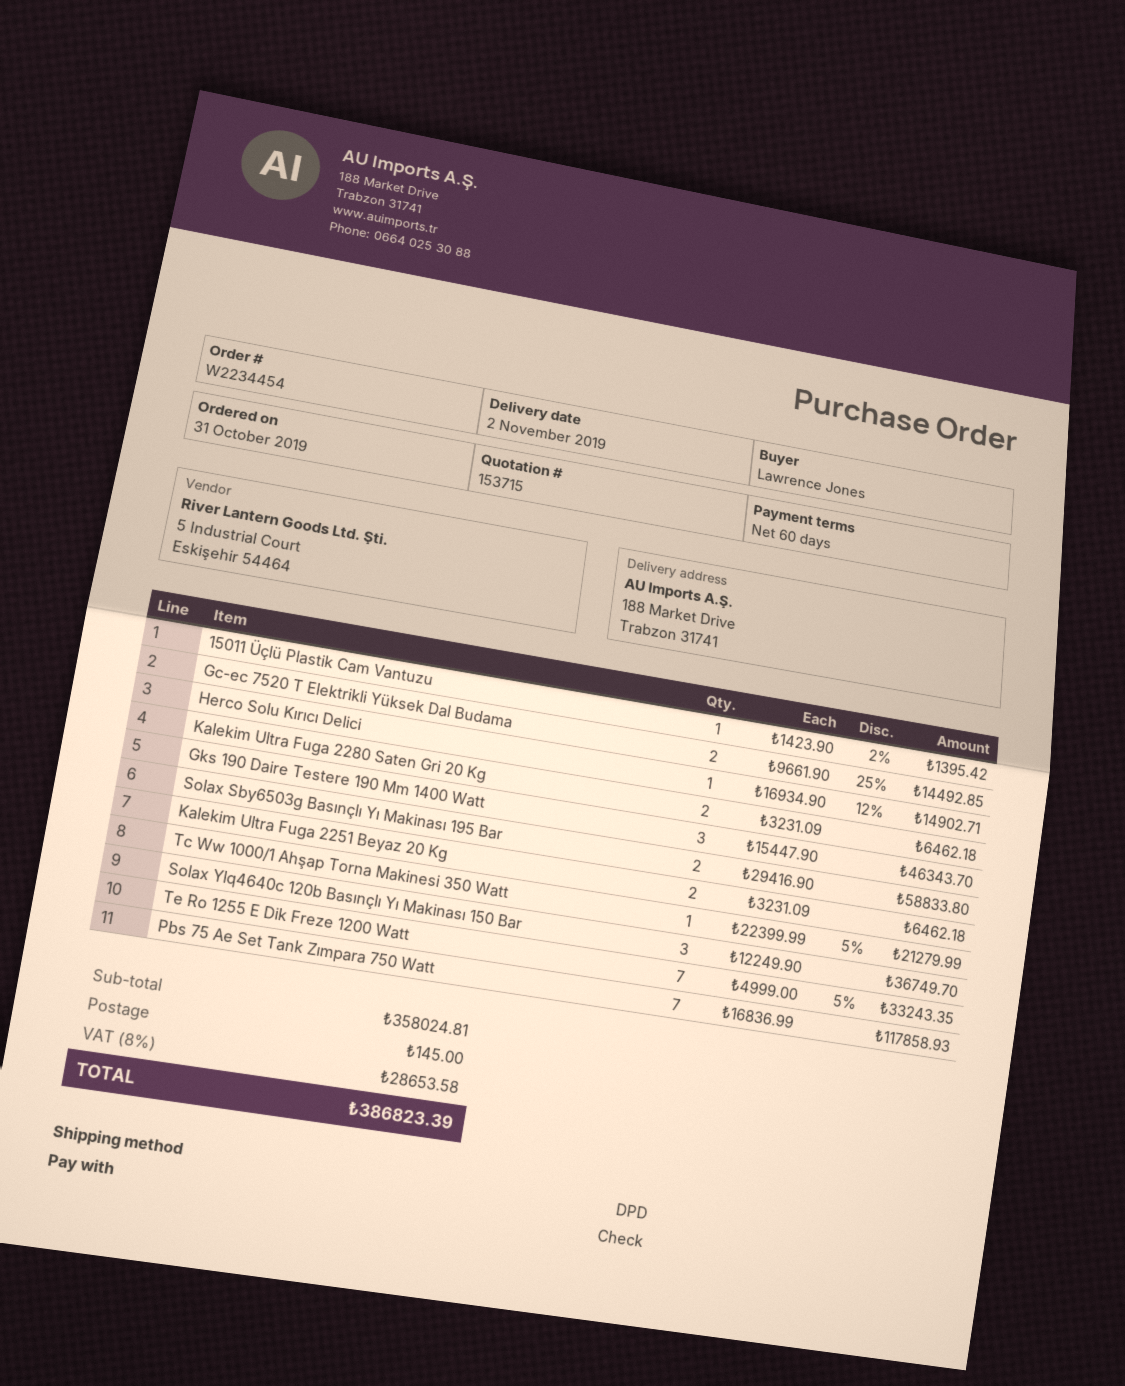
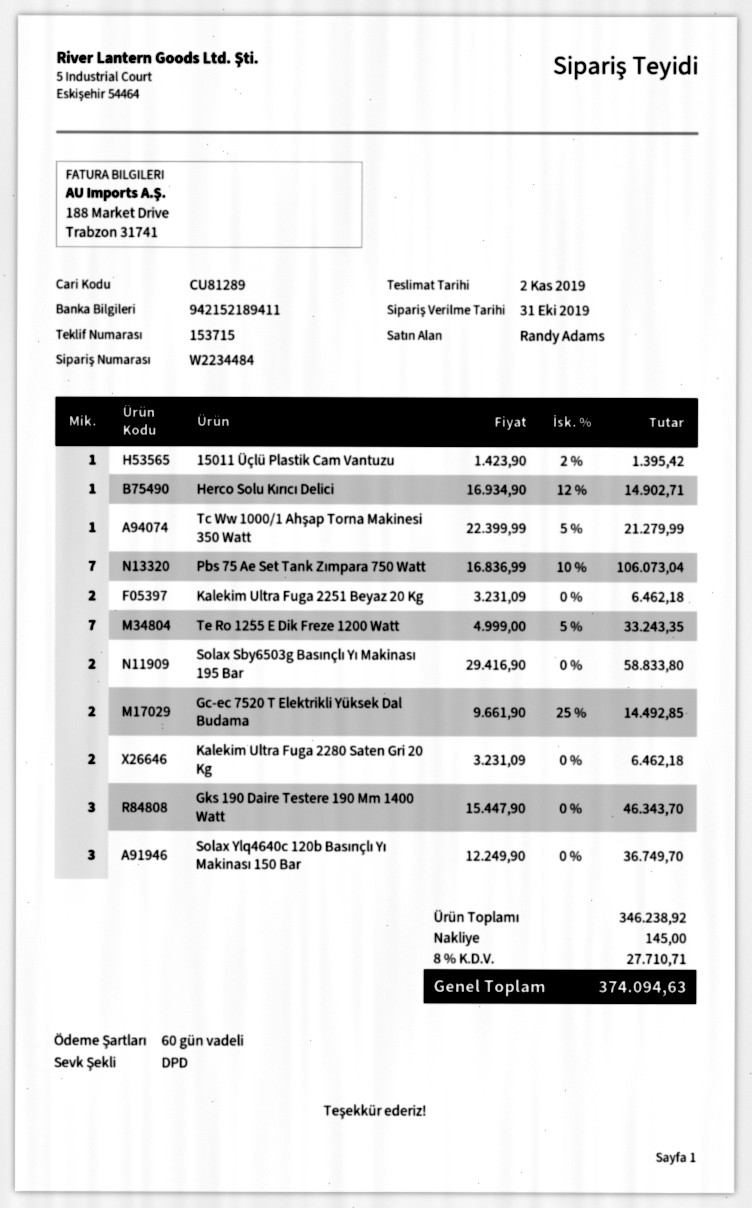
order number: W2234454 -> W2234484
ordered by: Lawrence Jones -> Randy Adams
Pbs 75 Ae Set Tank Zımpara 750 Watt: 7 x 16836.99 = 117858.93 -> 7 x 16836.99 - 10% = 106073.04
subtotal: 358024.81 -> 346238.92
tax: 8% = 28653.58 -> 8% = 27710.71
total: 386823.39 -> 374094.63

